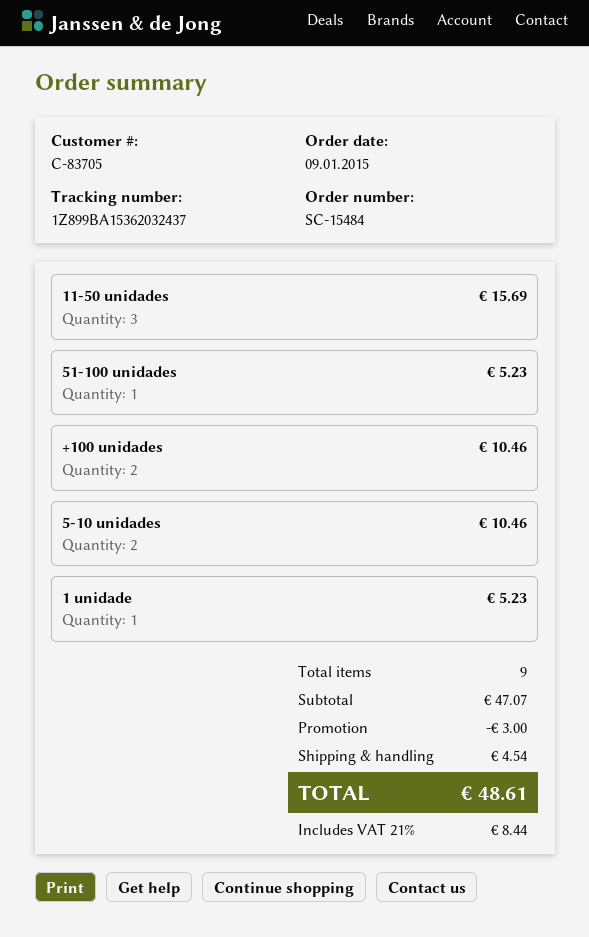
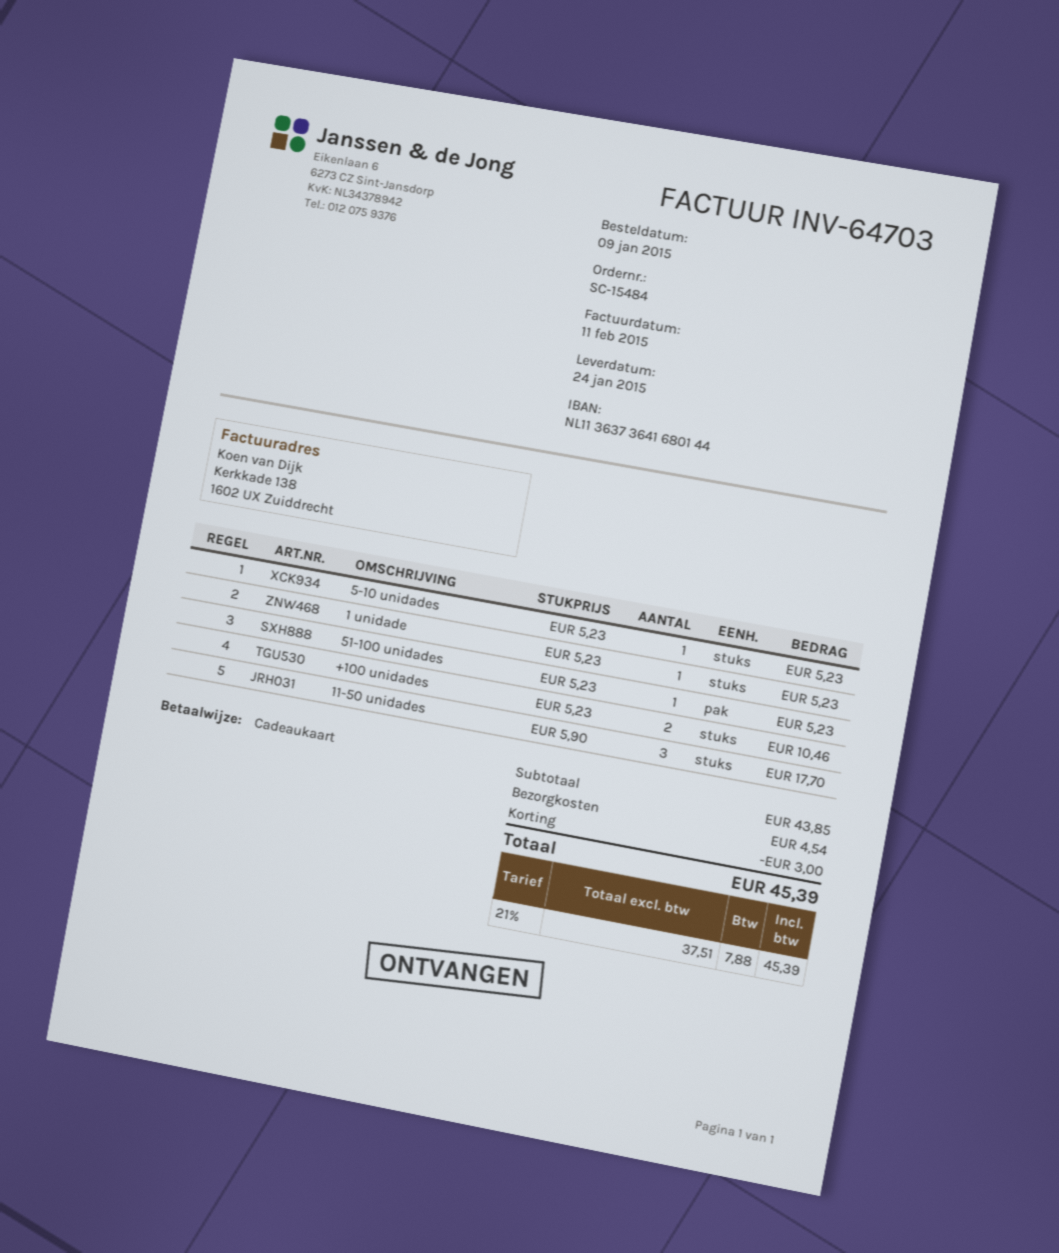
11-50 unidades: 3 for 15.69 -> 3 for 17.70
5-10 unidades: 2 for 10.46 -> 1 for 5.23
subtotal: 47.07 -> 43.85
tax: 21% = 8.44 -> 21% = 7.88
total: 48.61 -> 45.39

